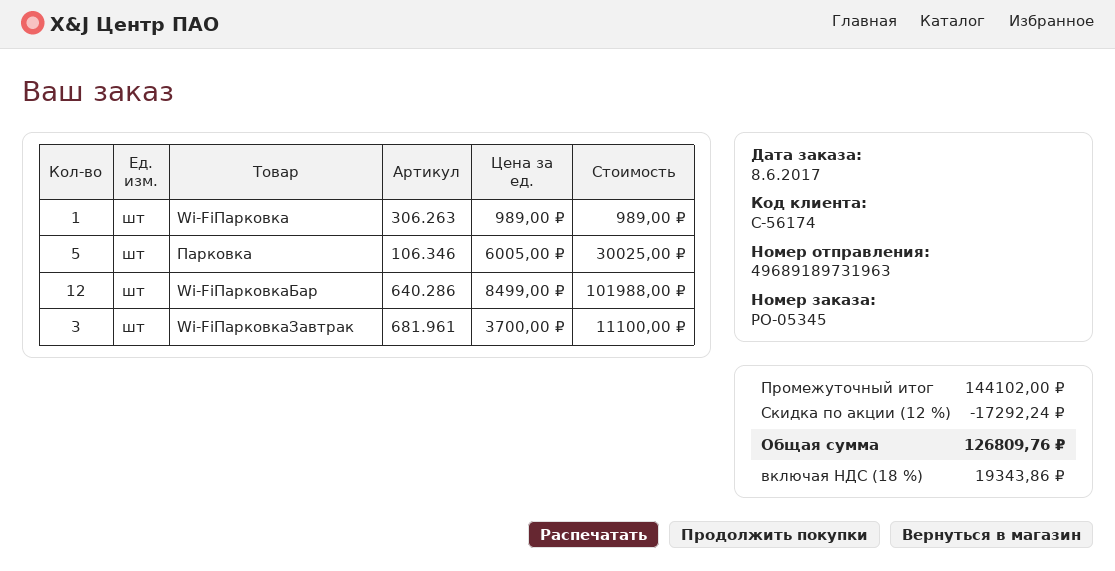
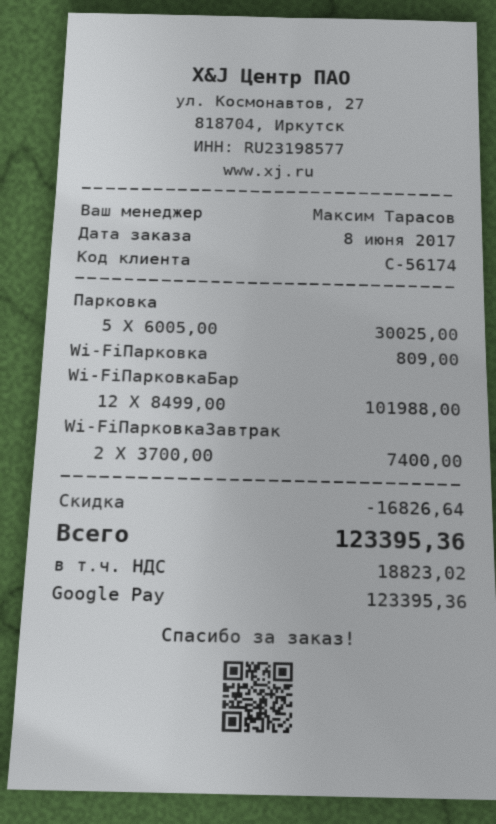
Wi-FiПарковка: 1 x 989.00 = 989.00 -> 1 x 809.00 = 809.00
Wi-FiПарковкаЗавтрак: 3 x 3700.00 = 11100.00 -> 2 x 3700.00 = 7400.00
discount: 17292.24 -> 16826.64
tax: 19343.86 -> 18823.02
total: 126809.76 -> 123395.36

